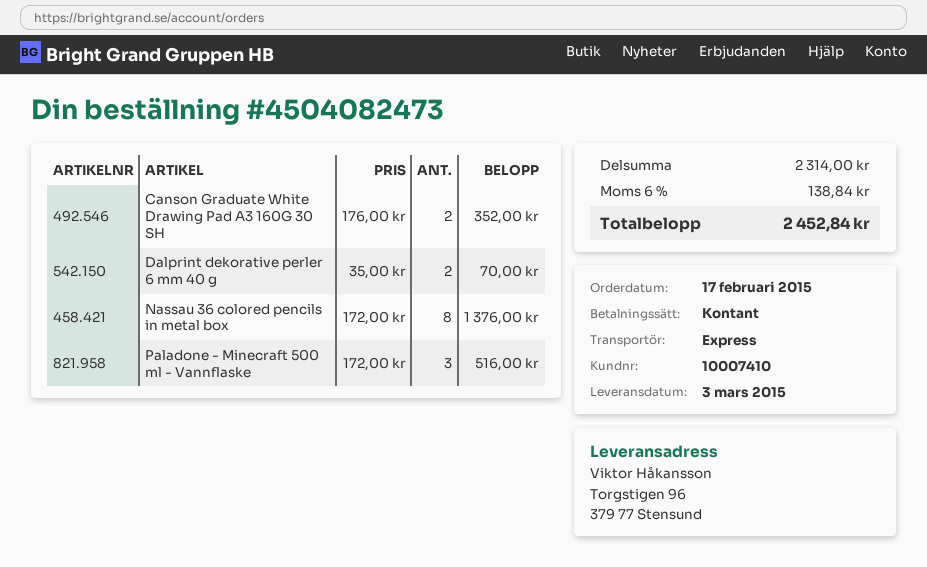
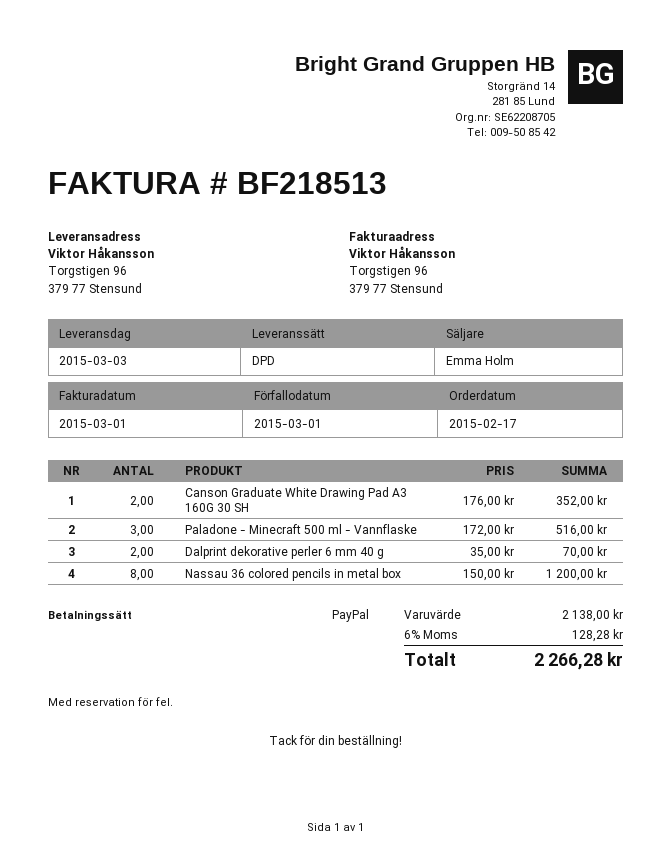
payment method: cash -> PayPal
shipping method: express -> DPD
Nassau 36 colored pencils in metal box: 8 x 172.00 = 1376.00 -> 8 x 150.00 = 1200.00
subtotal: 2314.00 -> 2138.00
tax: 6% = 138.84 -> 6% = 128.28
total: 2452.84 -> 2266.28

